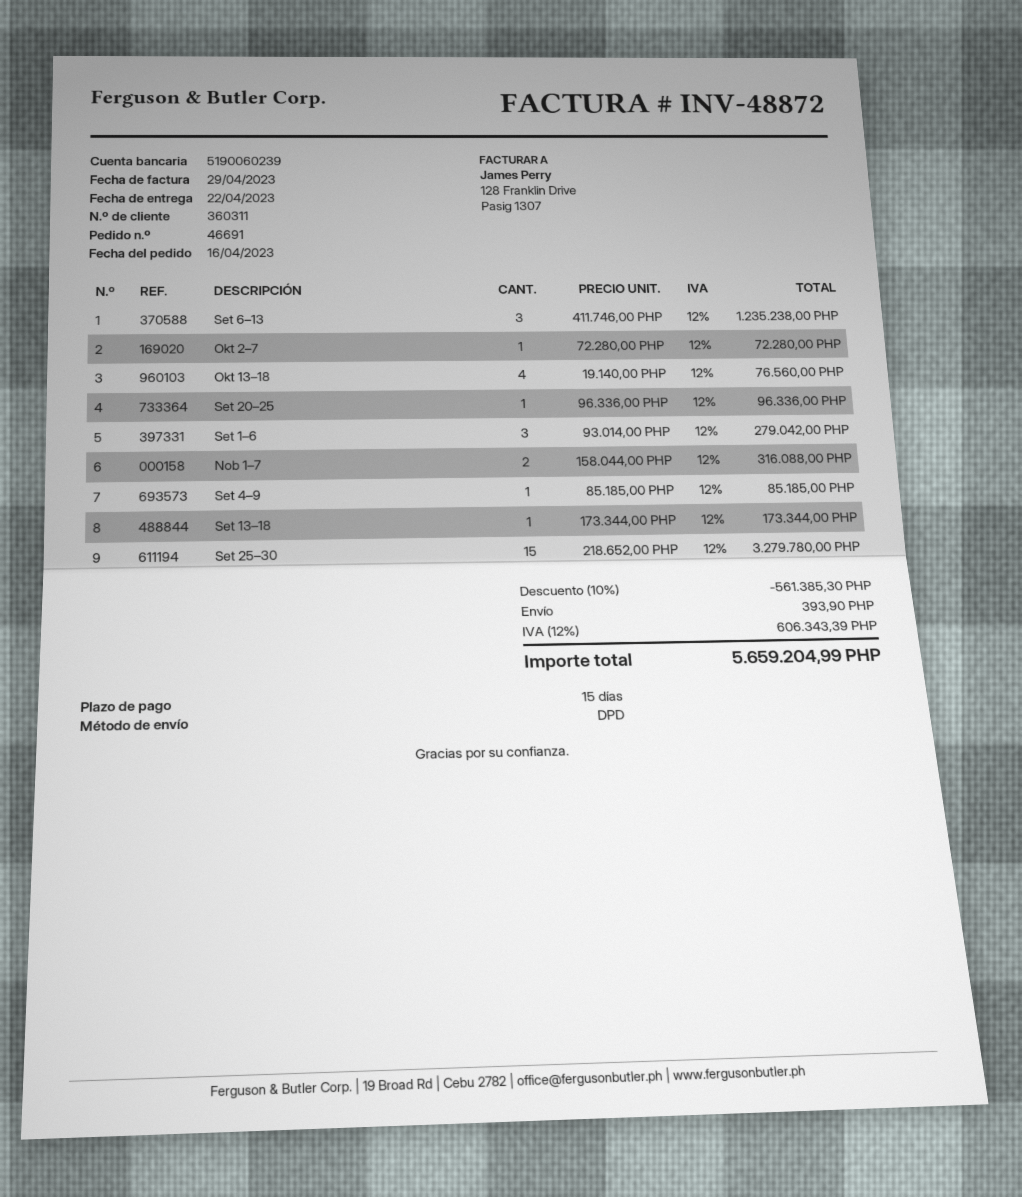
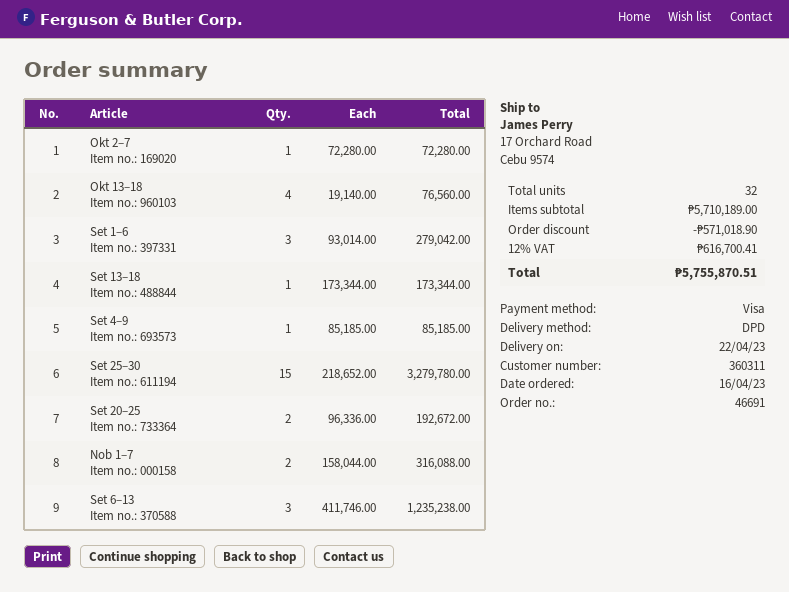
Set 20–25: 1 x 96336.00 = 96336.00 -> 2 x 96336.00 = 192672.00
discount: 561385.30 -> 571018.90
shipping: 393.90 -> none
tax: 12% = 606343.39 -> 12% = 616700.41
total: 5659204.99 -> 5755870.51

